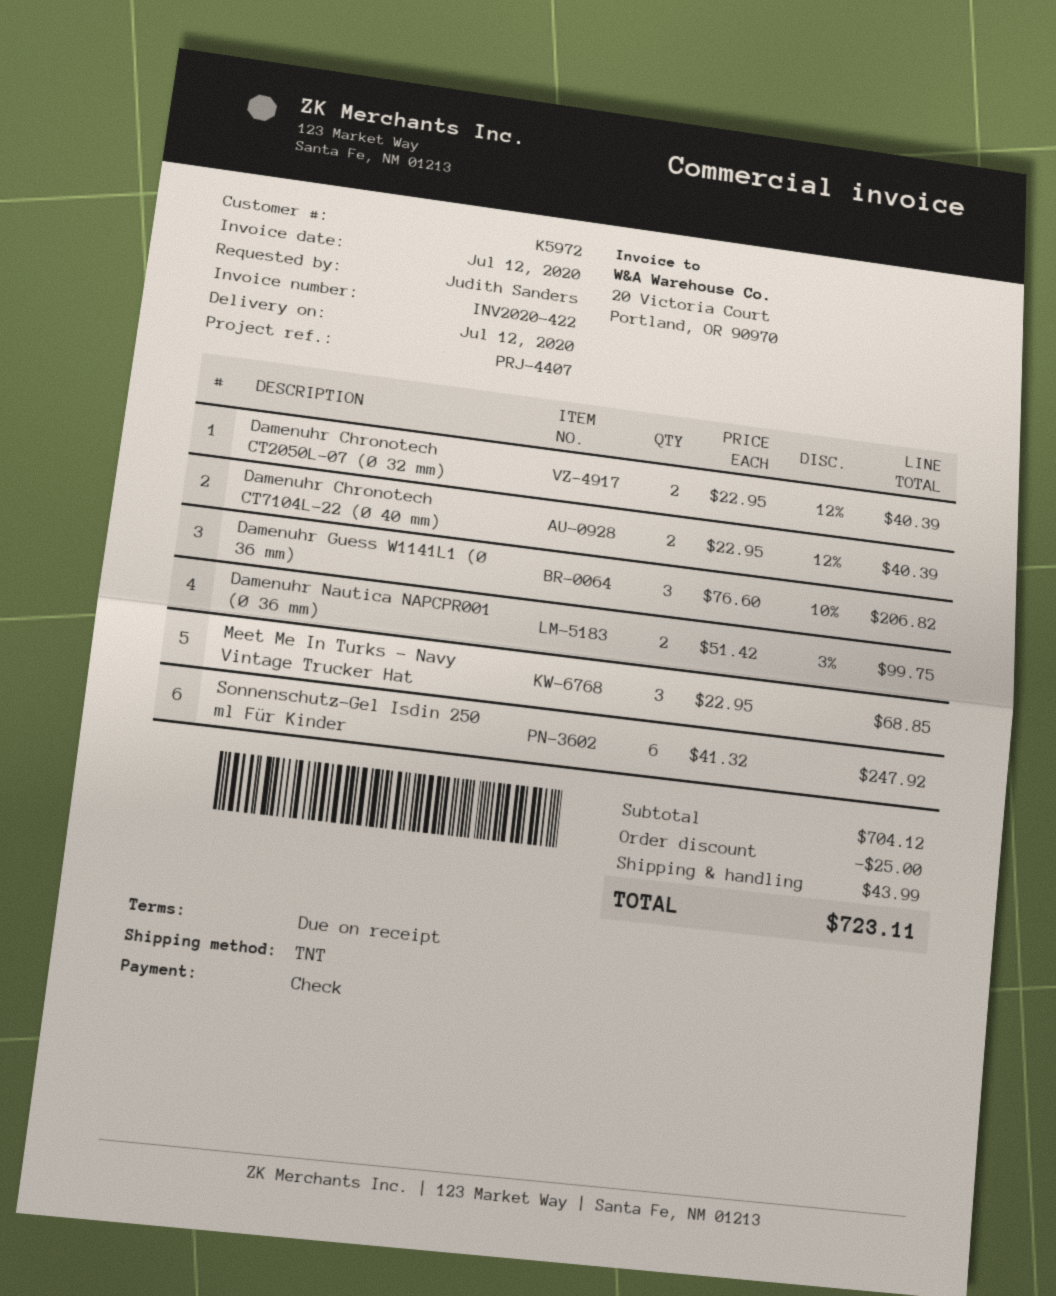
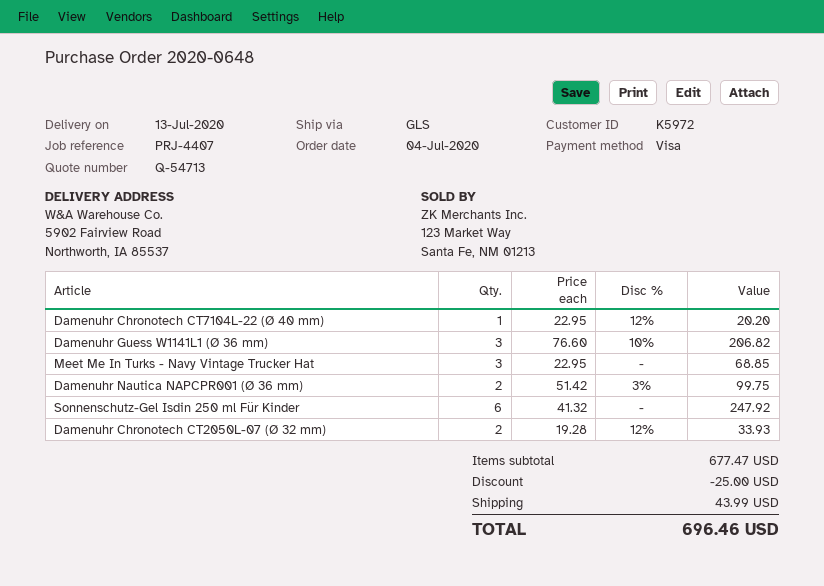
delivery date: 2020-07-12 -> 2020-07-13
payment method: cheque -> Visa
shipping method: TNT -> GLS
Damenuhr Chronotech CT2050L-07 (Ø 32 mm): 2 x 22.95 - 12% = 40.39 -> 2 x 19.28 - 12% = 33.93
Damenuhr Chronotech CT7104L-22 (Ø 40 mm): 2 x 22.95 - 12% = 40.39 -> 1 x 22.95 - 12% = 20.20
subtotal: 704.12 -> 677.47
total: 723.11 -> 696.46

